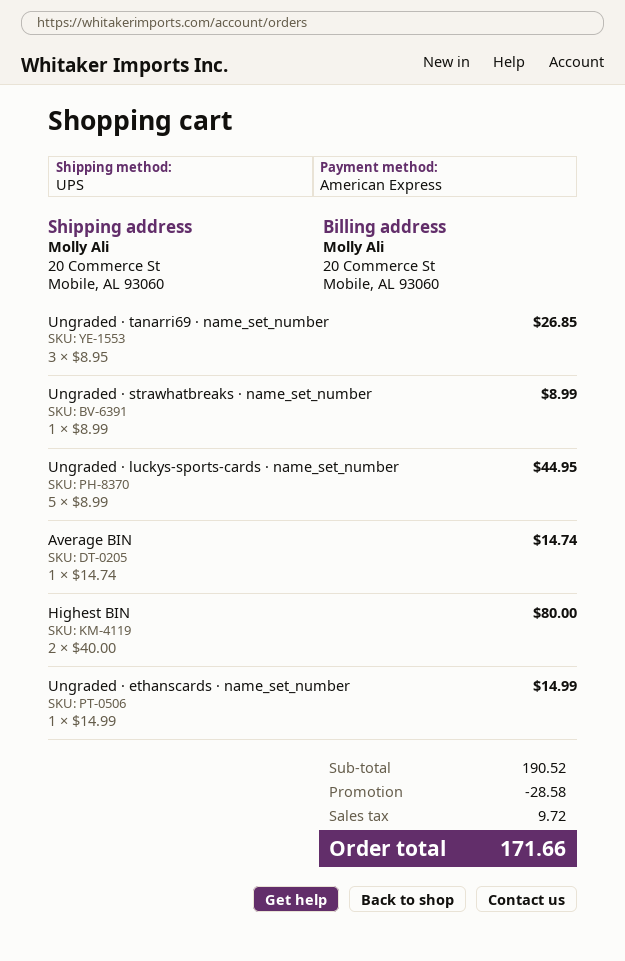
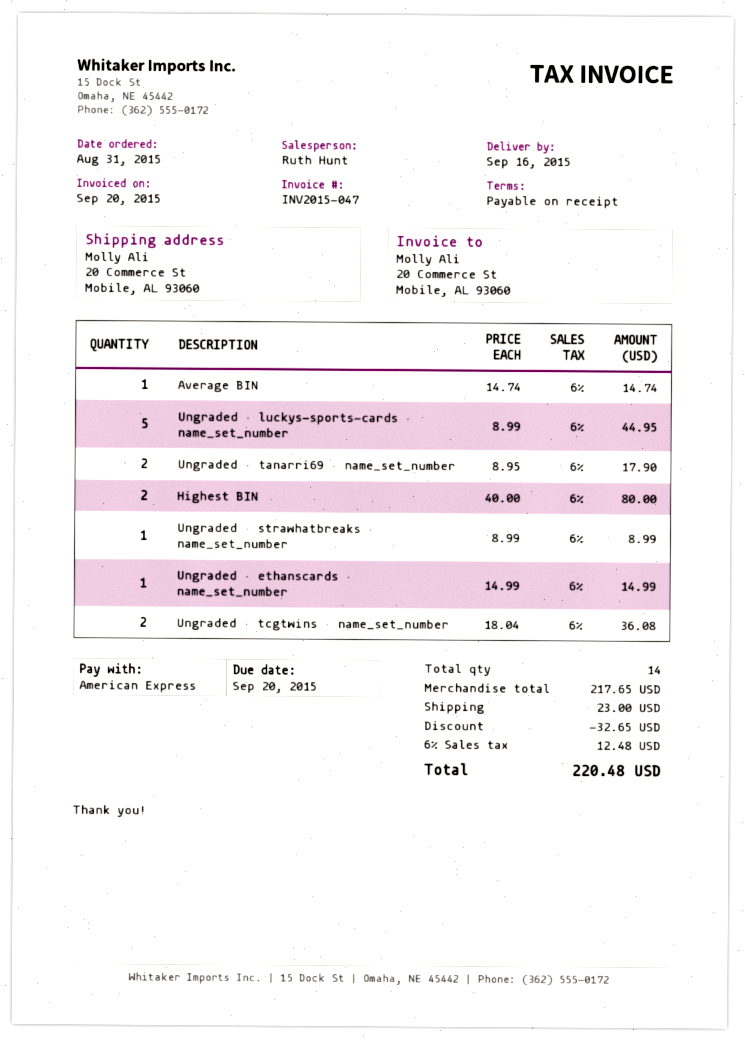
Ungraded · tanarri69 · name_set_number: 3 x 8.95 = 26.85 -> 2 x 8.95 = 17.90
Ungraded · tcgtwins · name_set_number: none -> 2 x 18.04 = 36.08
subtotal: 190.52 -> 217.65
discount: 28.58 -> 32.65
shipping: none -> 23.00
tax: 9.72 -> 12.48
total: 171.66 -> 220.48

